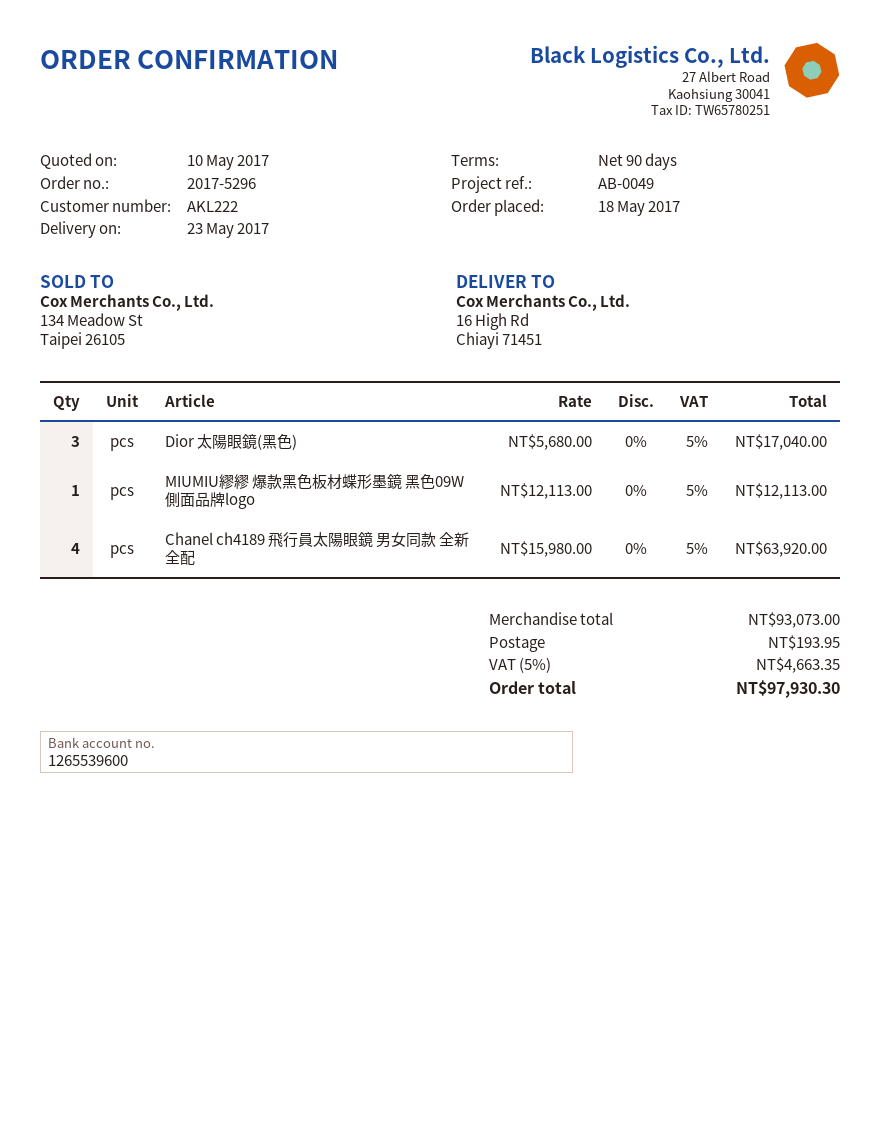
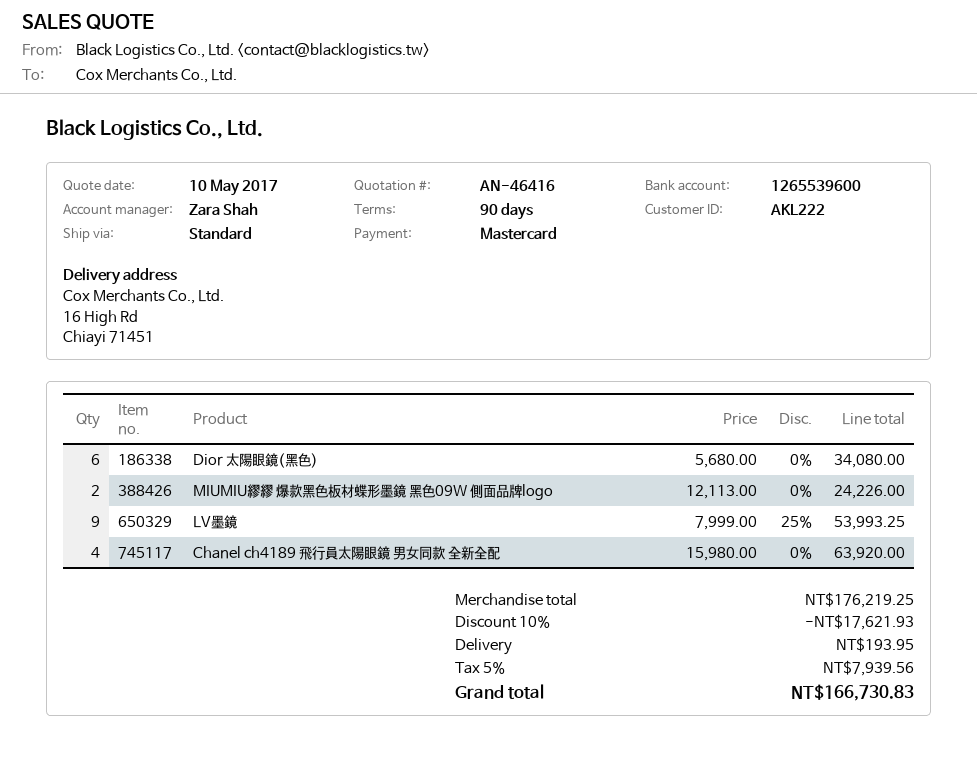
Dior 太陽眼鏡(黑色): 3 x 5680.00 = 17040.00 -> 6 x 5680.00 = 34080.00
MIUMIU繆繆 爆款黑色板材蝶形墨鏡 黑色09W 側面品牌logo: 1 x 12113.00 = 12113.00 -> 2 x 12113.00 = 24226.00
LV墨鏡: none -> 9 x 7999.00 - 25% = 53993.25
subtotal: 93073.00 -> 176219.25
discount: none -> 10% = 17621.93
tax: 5% = 4663.35 -> 5% = 7939.56
total: 97930.30 -> 166730.83

